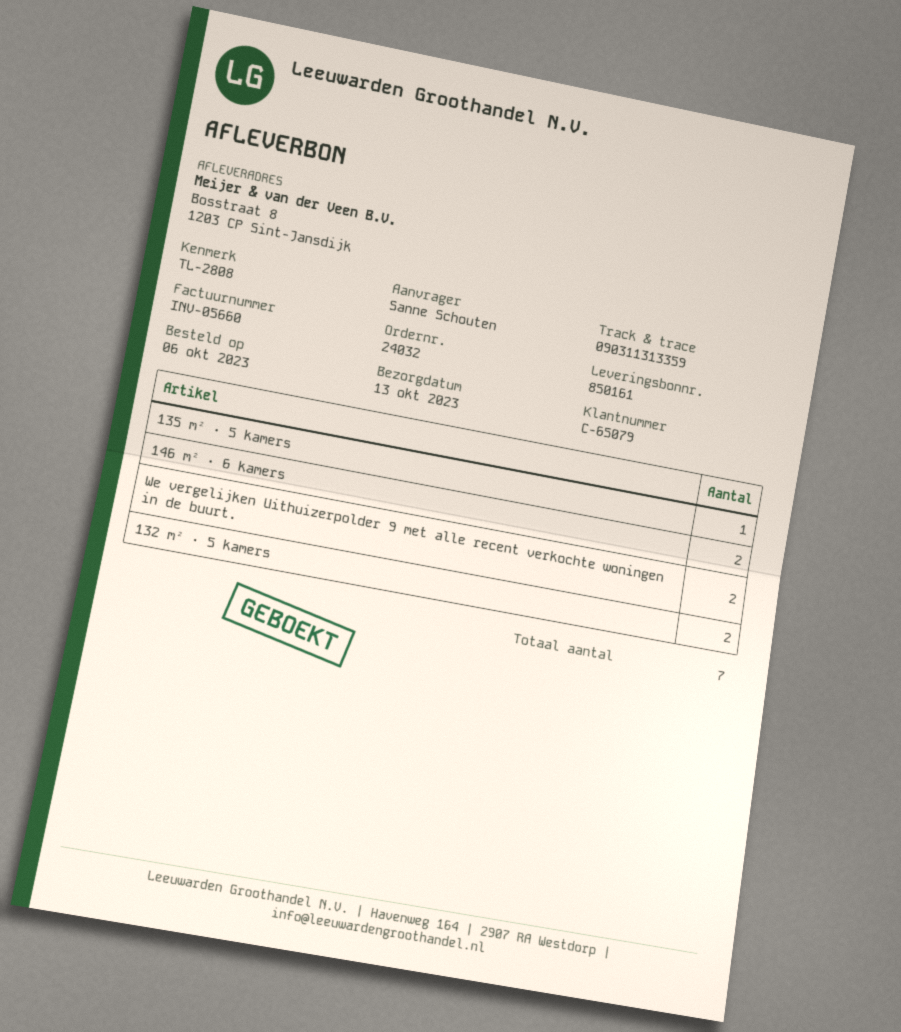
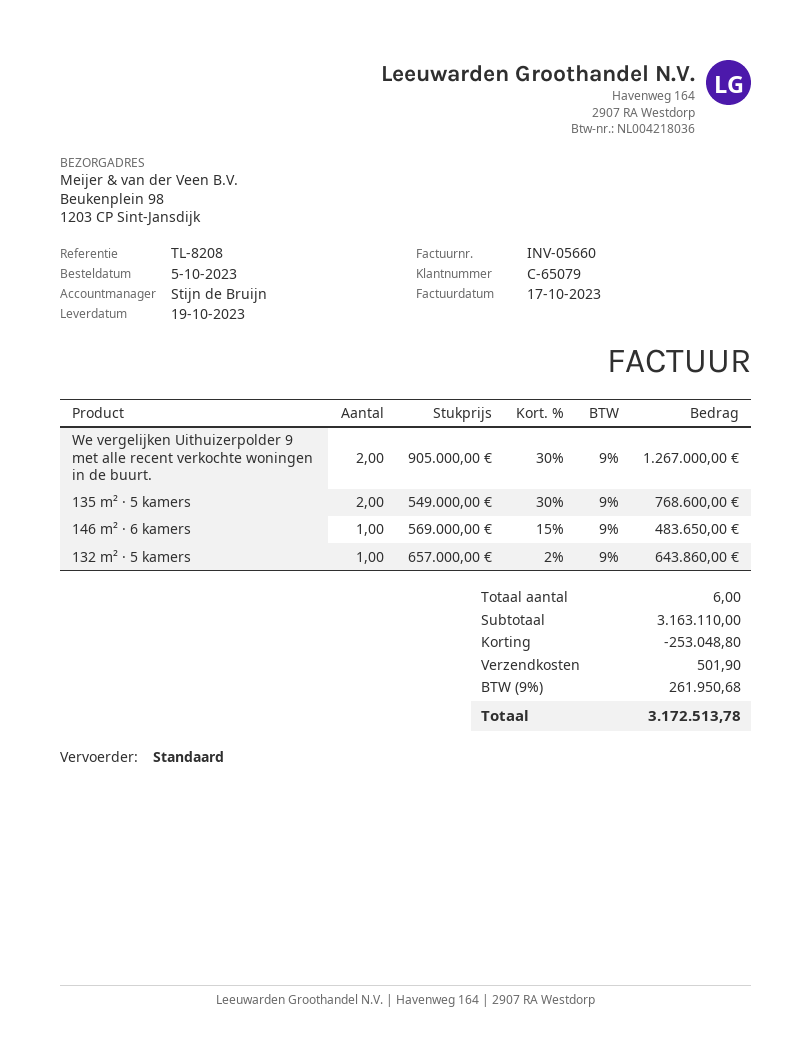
order date: 2023-10-06 -> 2023-10-05
delivery date: 2023-10-13 -> 2023-10-19
reference: TL-2808 -> TL-8208
ship to: Bosstraat 8, 1203 CP Sint-Jansdijk -> Beukenplein 98, 1203 CP Sint-Jansdijk
135 m² · 5 kamers: 1 -> 2
146 m² · 6 kamers: 2 -> 1
132 m² · 5 kamers: 2 -> 1
total quantity: 7 -> 6

